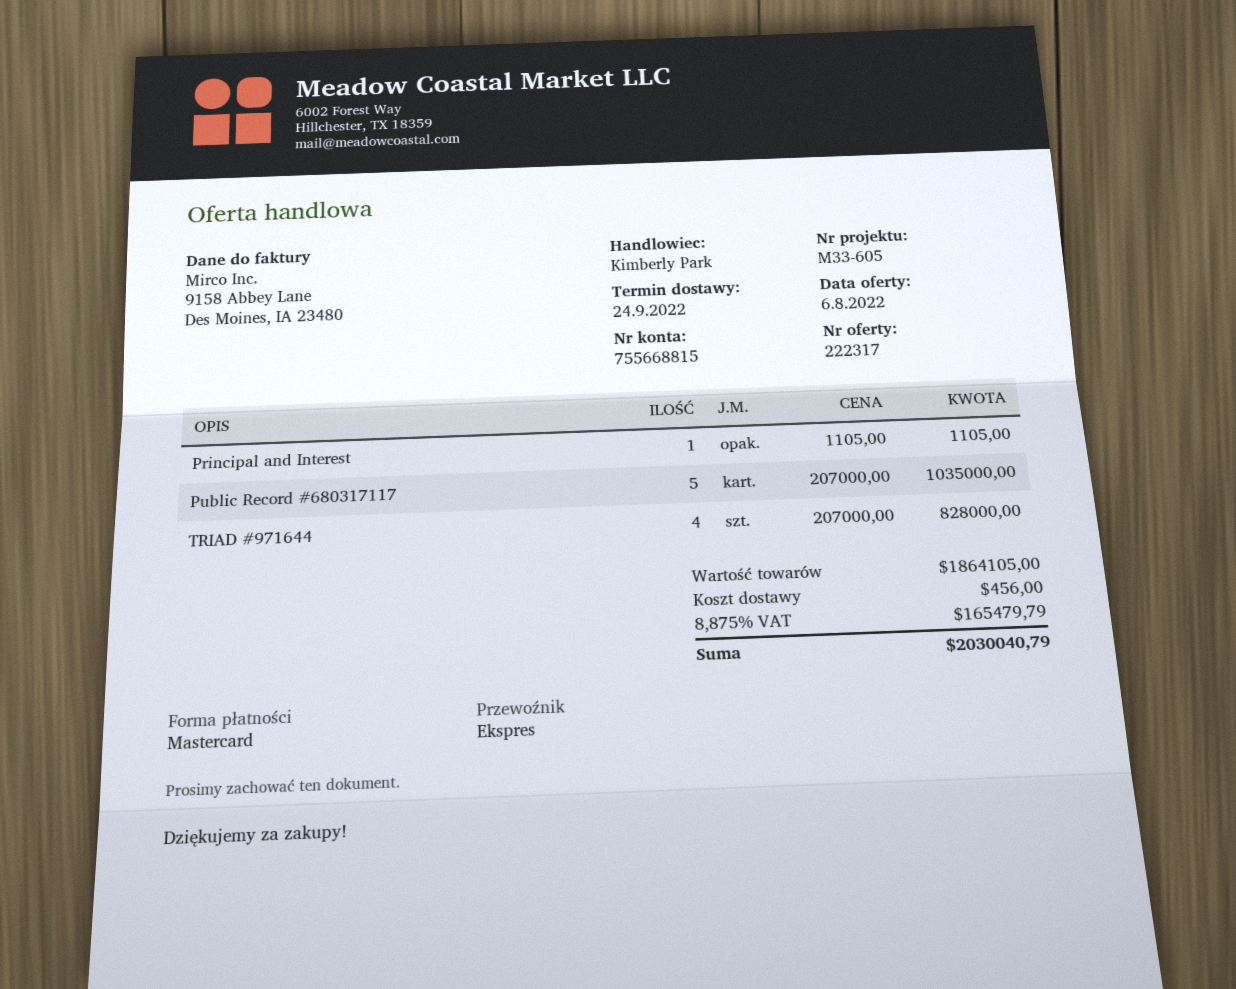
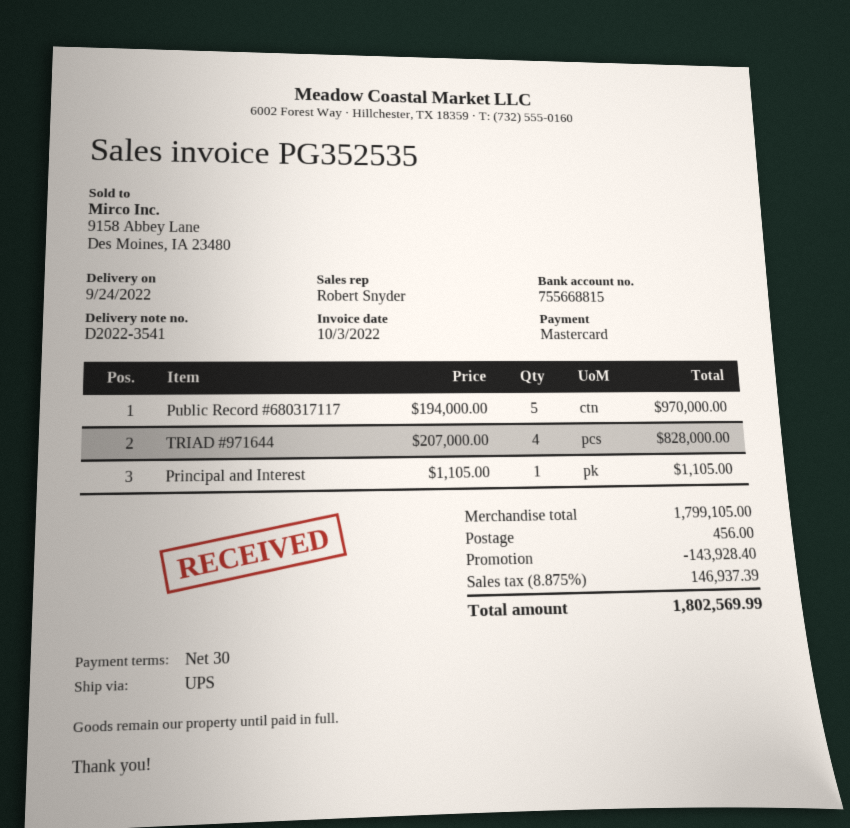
sales rep: Kimberly Park -> Robert Snyder
shipping method: express -> UPS
Public Record #680317117: 5 x 207000.00 = 1035000.00 -> 5 x 194000.00 = 970000.00
subtotal: 1864105.00 -> 1799105.00
discount: none -> 143928.40
tax: 8.875% = 165479.79 -> 8.875% = 146937.39
total: 2030040.79 -> 1802569.99

